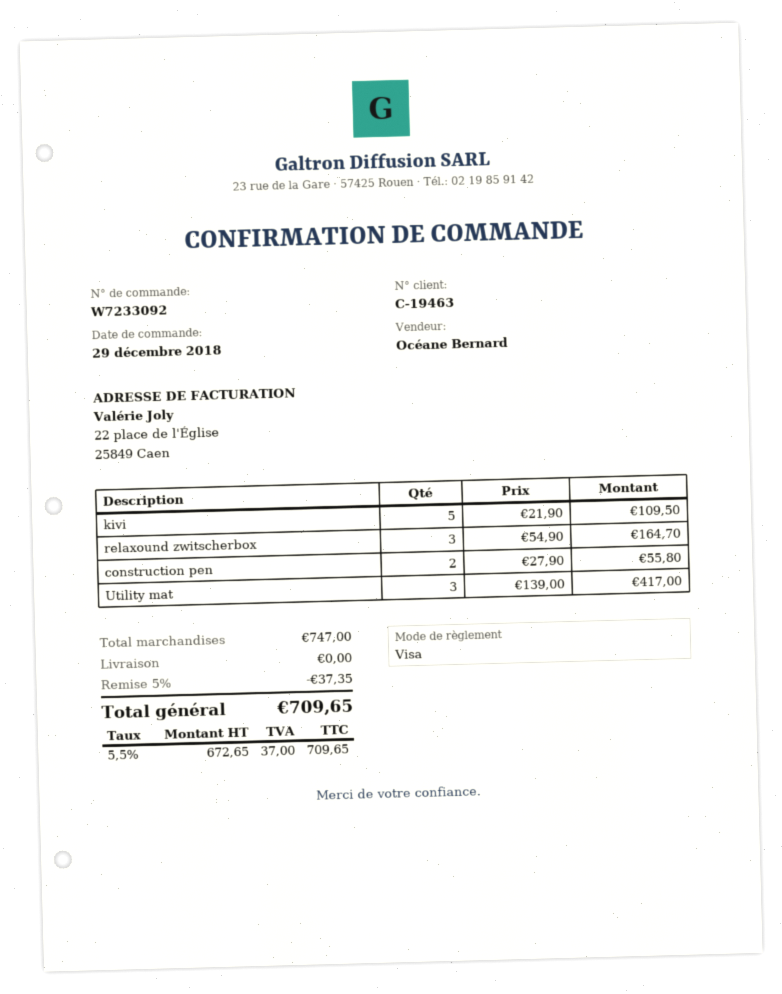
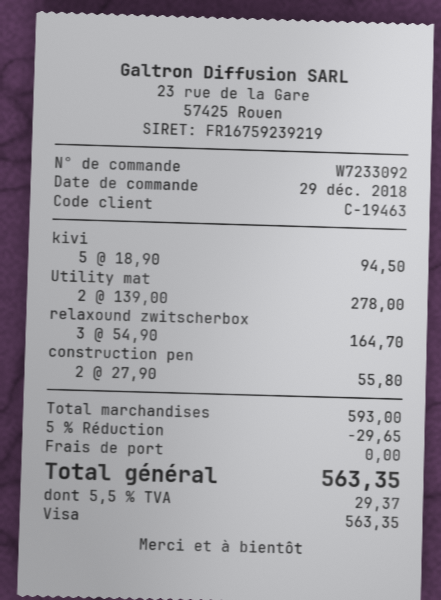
kivi: 5 x 21.90 = 109.50 -> 5 x 18.90 = 94.50
Utility mat: 3 x 139.00 = 417.00 -> 2 x 139.00 = 278.00
subtotal: 747.00 -> 593.00
discount: 5% = 37.35 -> 5% = 29.65
tax: 5.5% = 37.00 -> 5.5% = 29.37
total: 709.65 -> 563.35

